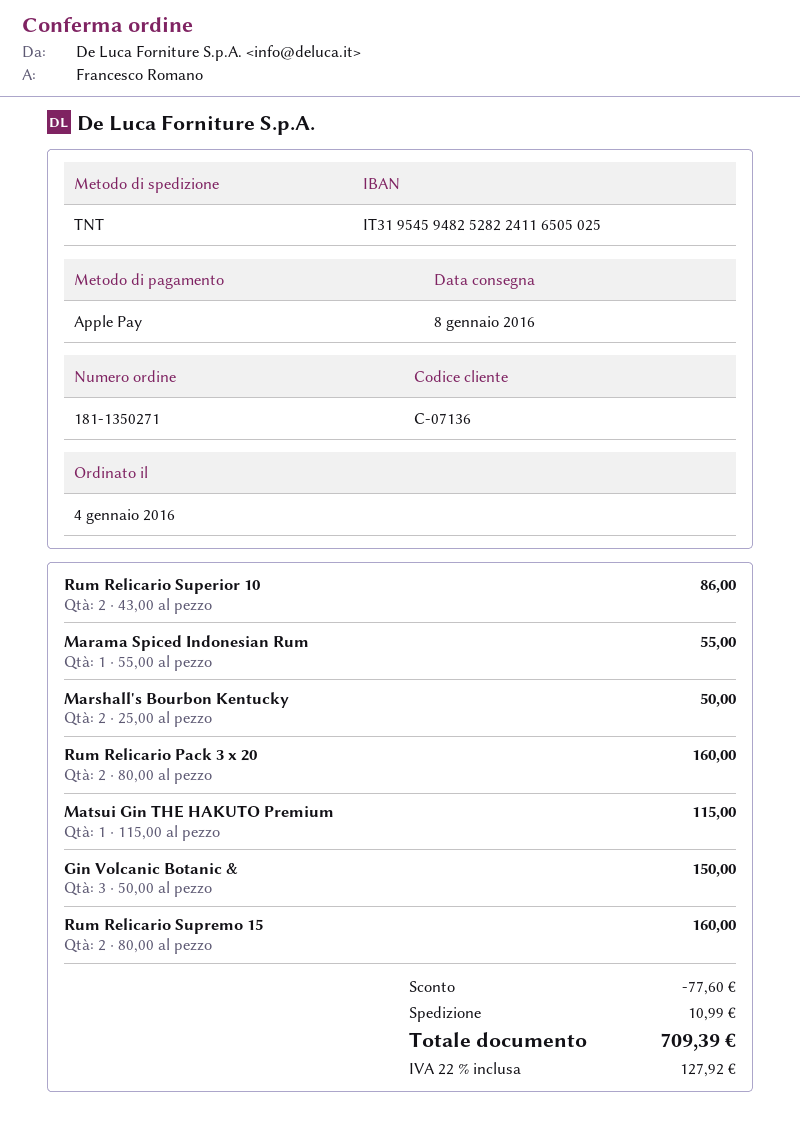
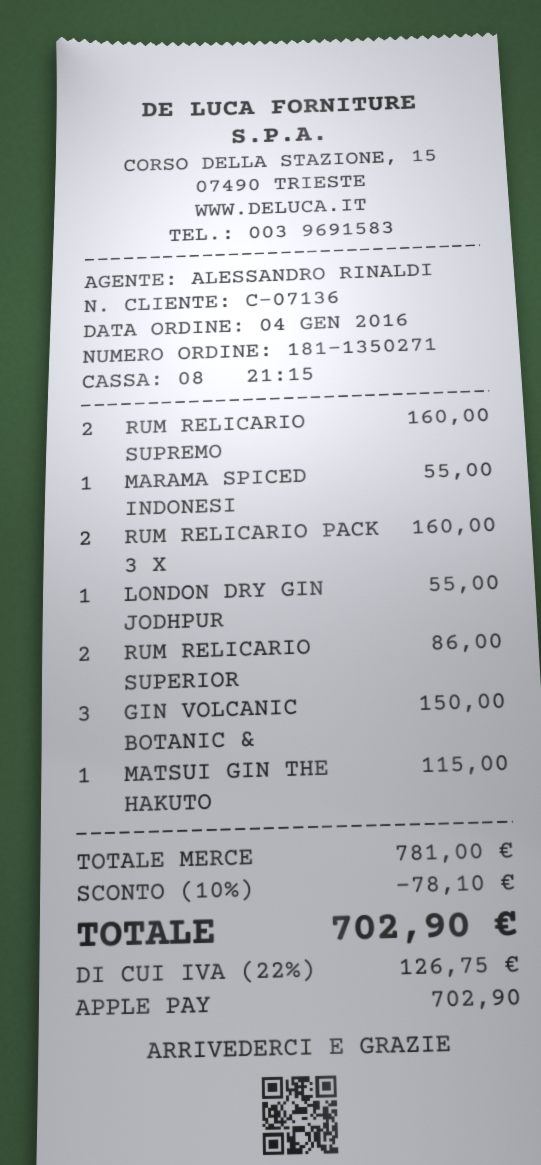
Marshall's Bourbon Kentucky: 2 for 50.00 -> none
LONDON DRY GIN JODHPUR: none -> 1 for 55.00
discount: 77.60 -> 78.10
shipping: 10.99 -> none
tax: 22% = 127.92 -> 22% = 126.75
total: 709.39 -> 702.90

